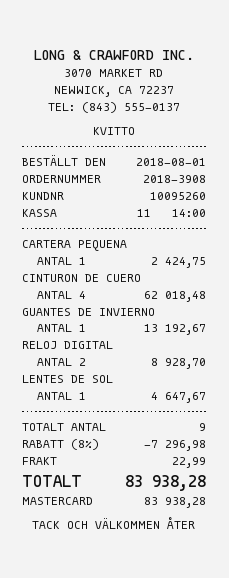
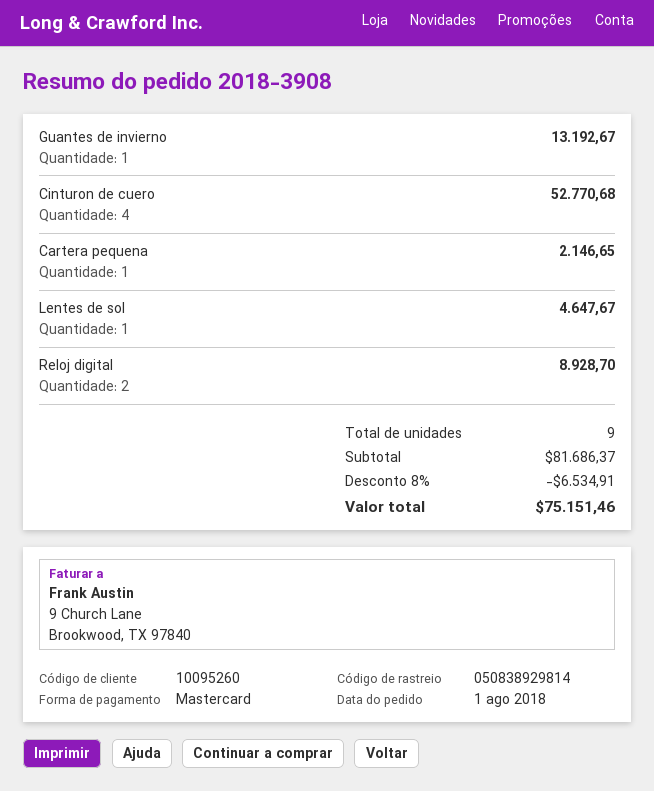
CARTERA PEQUENA: 1 for 2424.75 -> 1 for 2146.65
CINTURON DE CUERO: 4 for 62018.48 -> 4 for 52770.68
discount: 8% = 7296.98 -> 8% = 6534.91
shipping: 22.99 -> none
total: 83938.28 -> 75151.46

